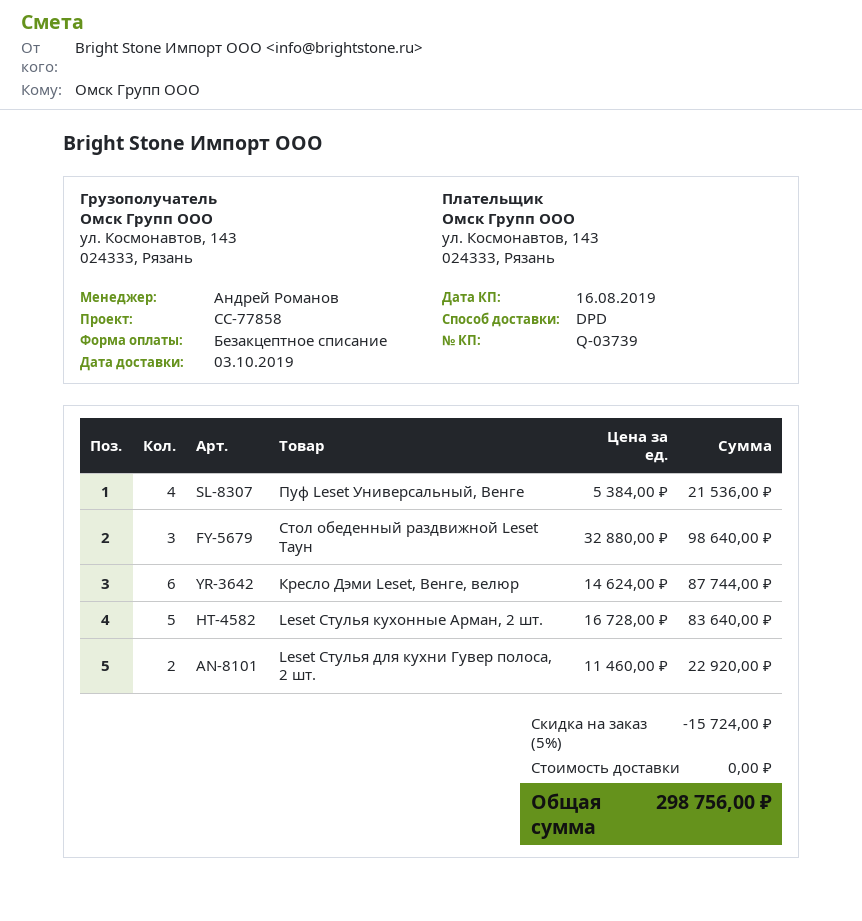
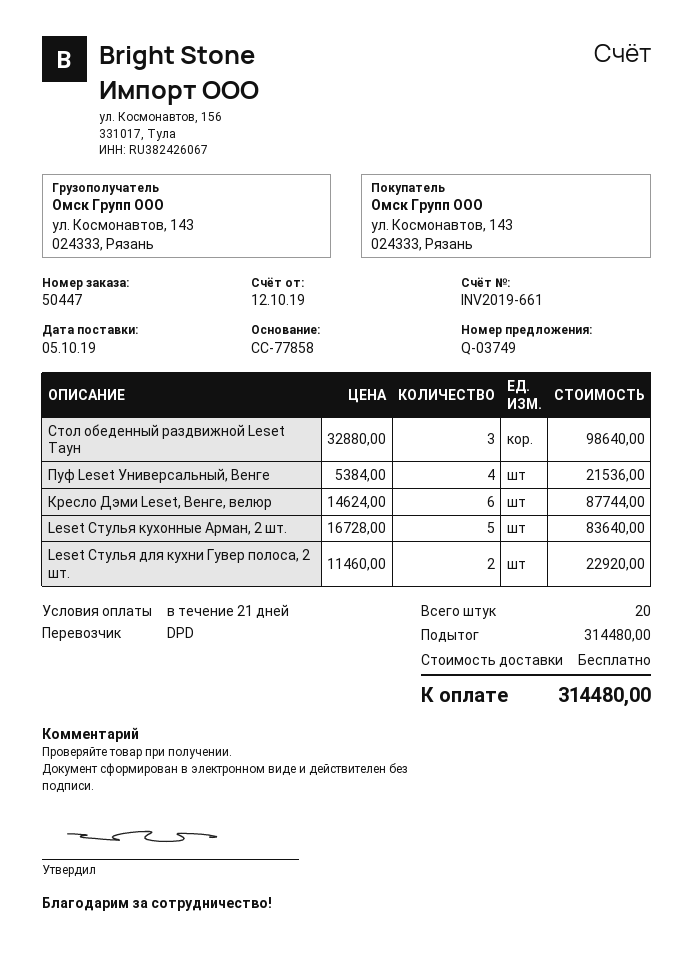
quote number: Q-03739 -> Q-03749
delivery date: 2019-10-03 -> 2019-10-05
discount: 5% = 15724.00 -> none
total: 298756.00 -> 314480.00

